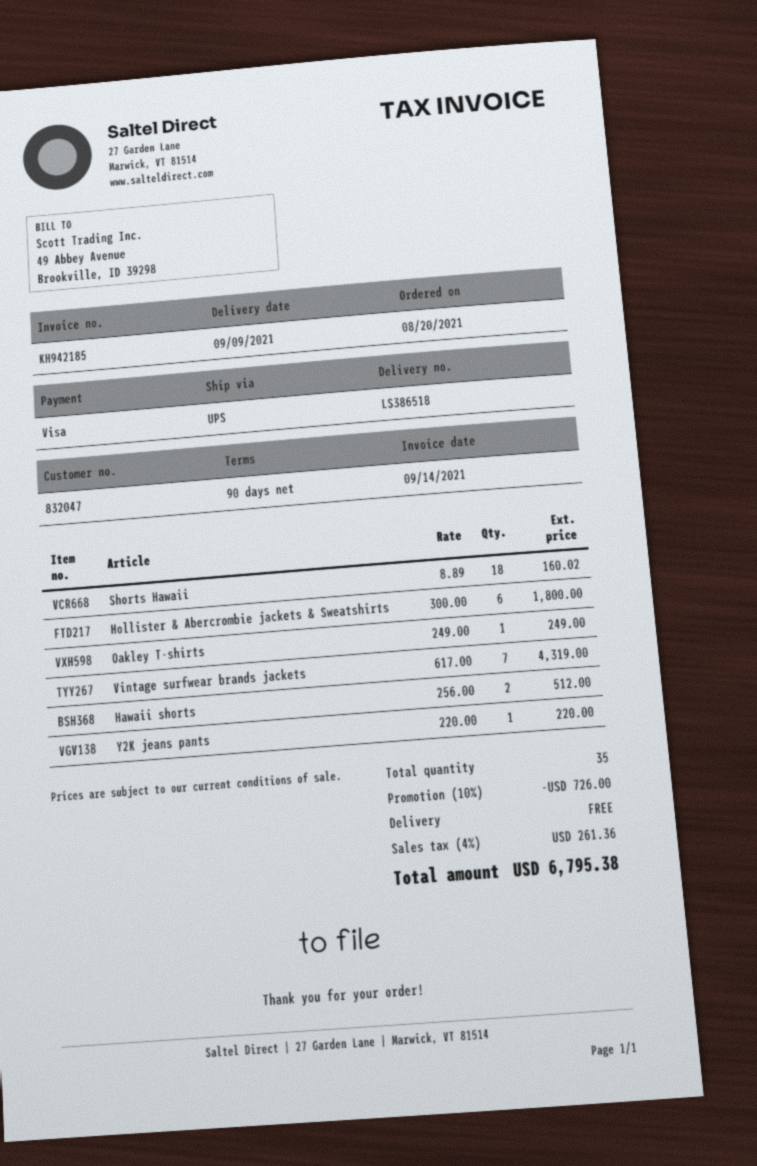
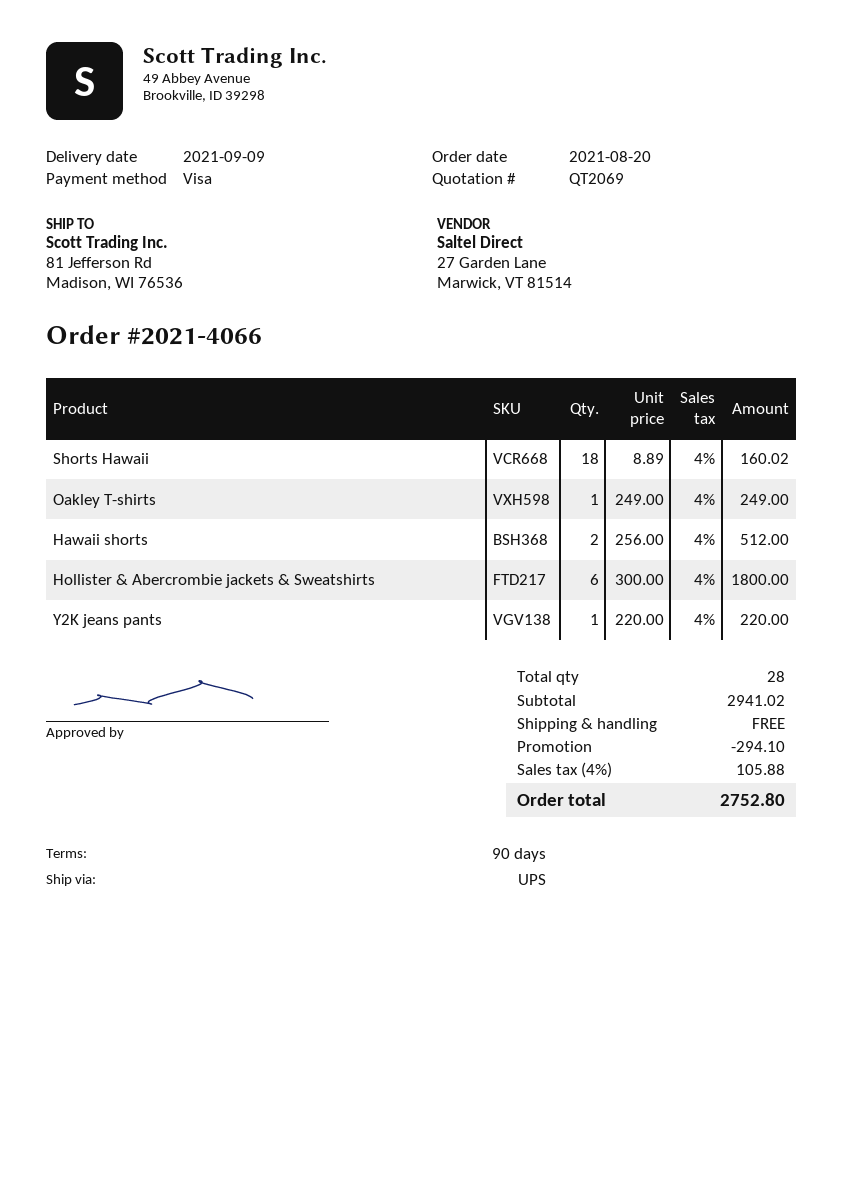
Vintage surfwear brands jackets: 7 x 617.00 = 4319.00 -> none
total quantity: 35 -> 28
discount: 726.00 -> 294.10
tax: 4% = 261.36 -> 4% = 105.88
total: 6795.38 -> 2752.80

